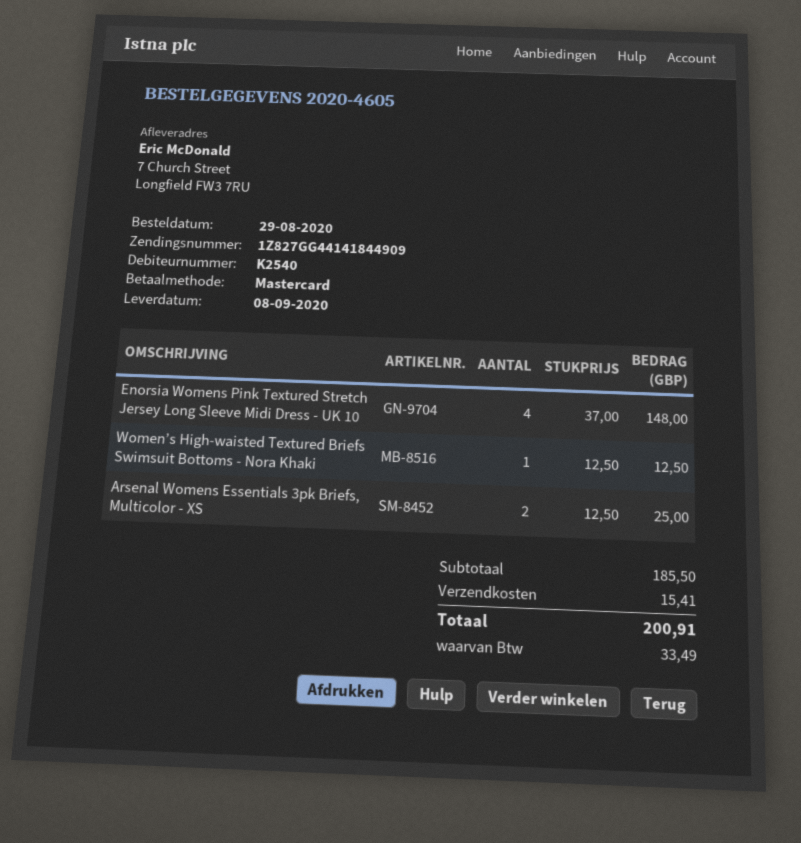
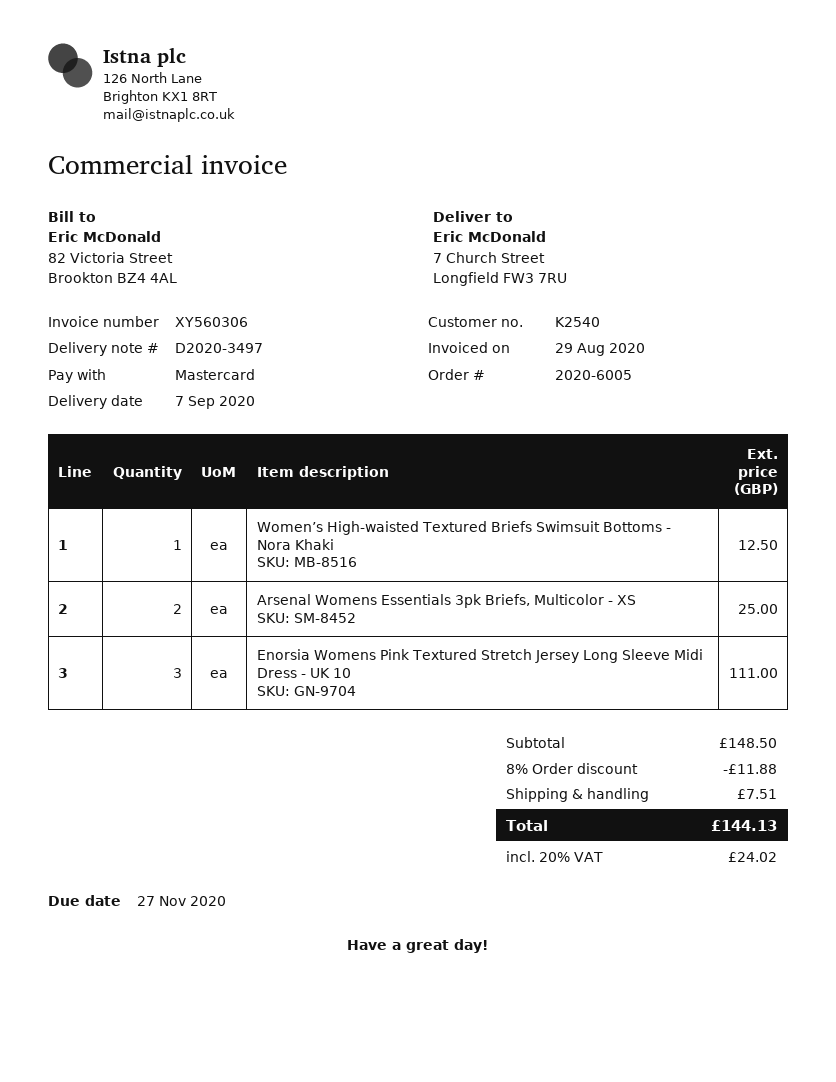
order number: 2020-4605 -> 2020-6005
delivery date: 2020-09-08 -> 2020-09-07
Enorsia Womens Pink Textured Stretch Jersey Long Sleeve Midi Dress - UK 10: 4 for 148.00 -> 3 for 111.00
subtotal: 185.50 -> 148.50
discount: none -> 8% = 11.88
shipping: 15.41 -> 7.51
tax: 33.49 -> 24.02
total: 200.91 -> 144.13

